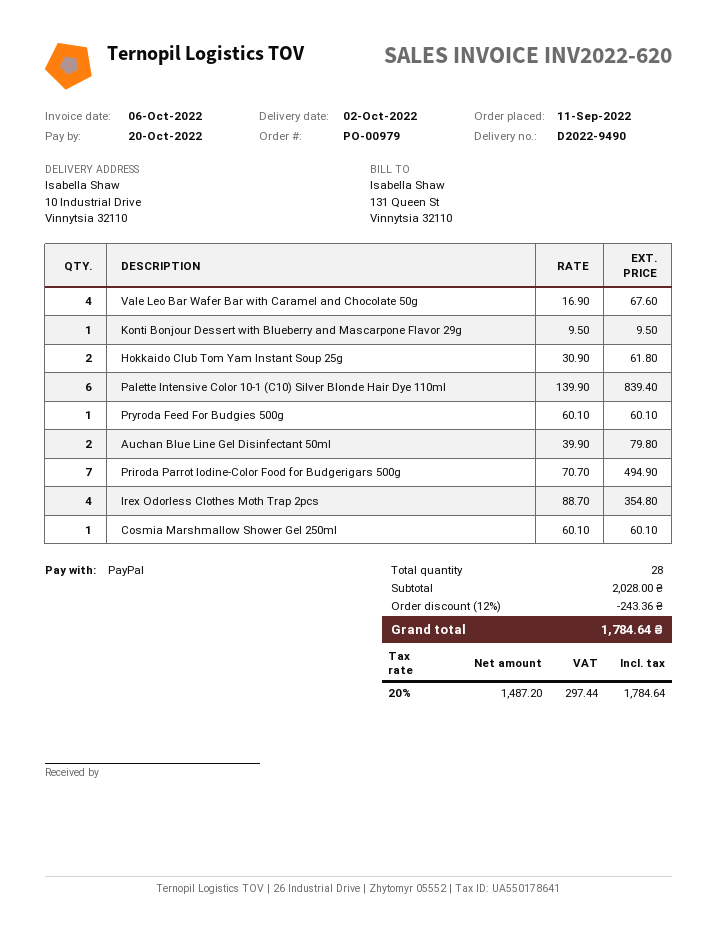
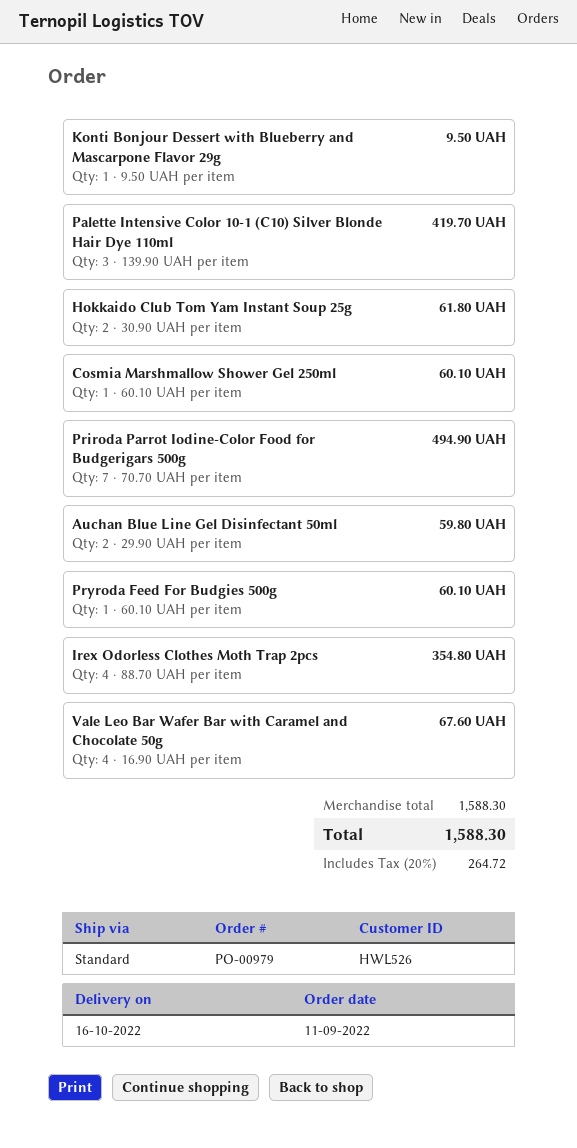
delivery date: 2022-10-02 -> 2022-10-16
Palette Intensive Color 10-1 (C10) Silver Blonde Hair Dye 110ml: 6 x 139.90 = 839.40 -> 3 x 139.90 = 419.70
Auchan Blue Line Gel Disinfectant 50ml: 2 x 39.90 = 79.80 -> 2 x 29.90 = 59.80
subtotal: 2028.00 -> 1588.30
discount: 12% = 243.36 -> none
tax: 20% = 297.44 -> 20% = 264.72
total: 1784.64 -> 1588.30

